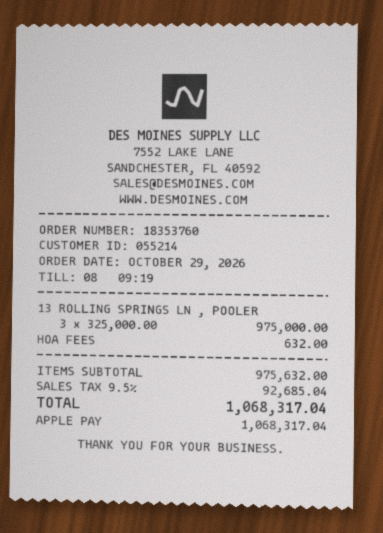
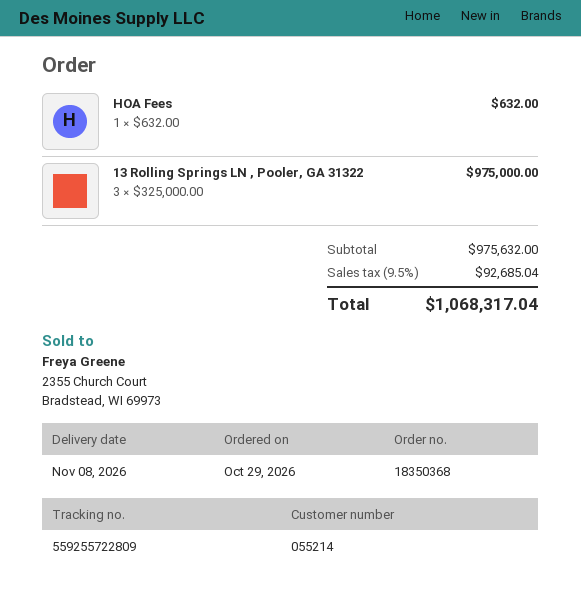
order number: 18353760 -> 18350368

